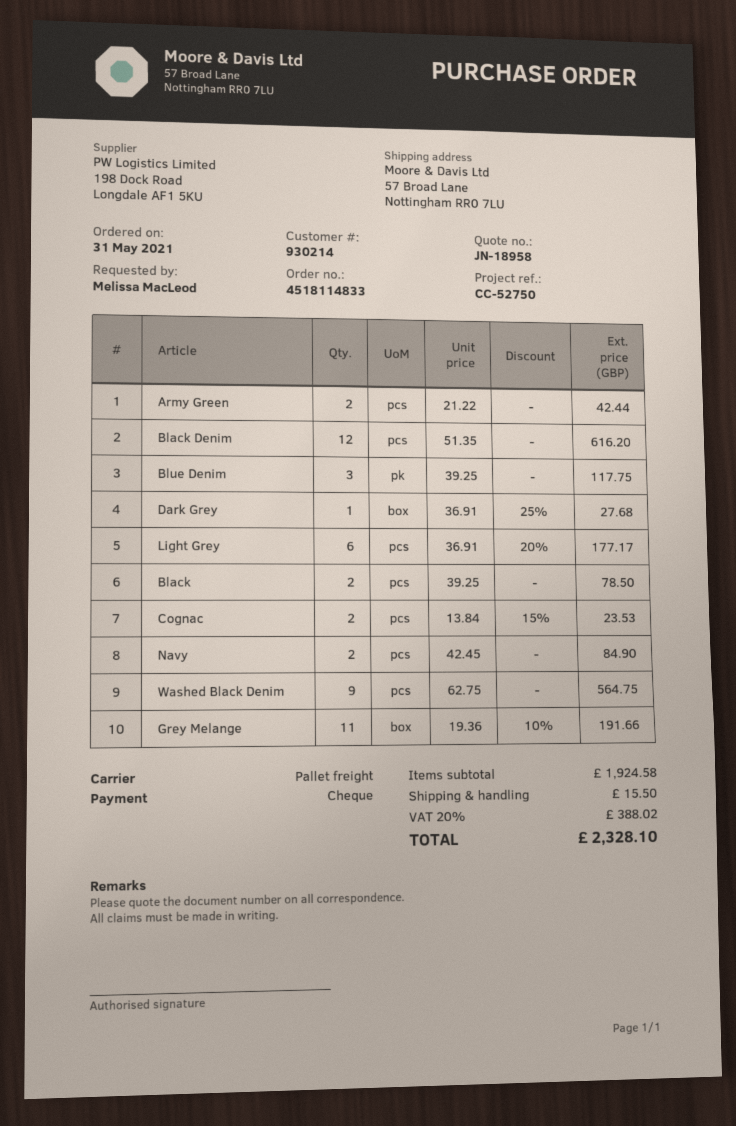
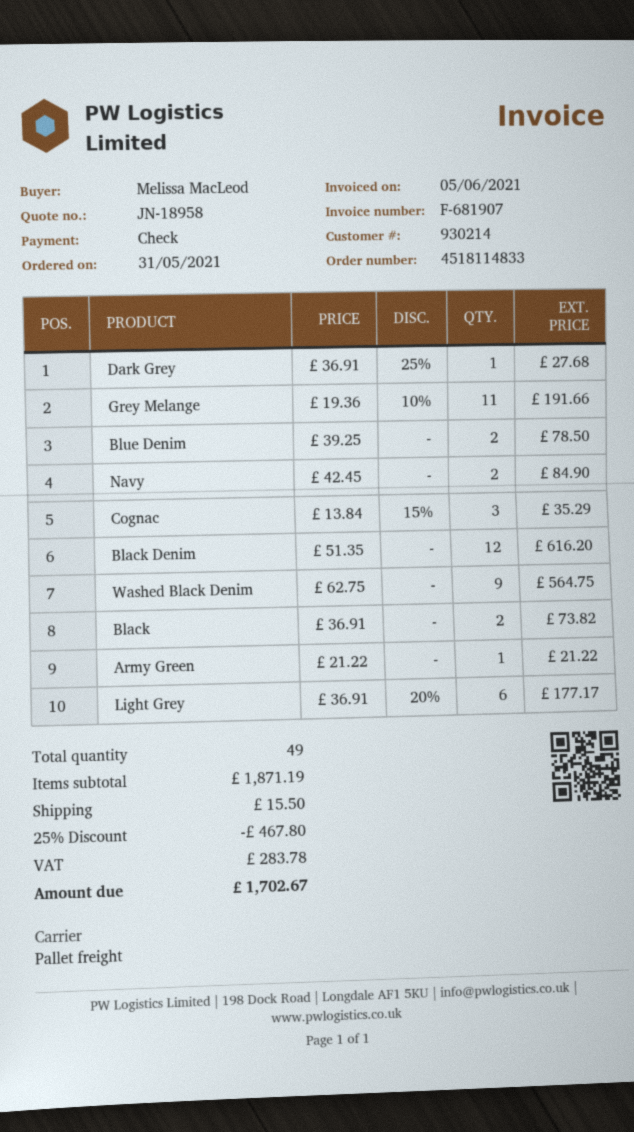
Army Green: 2 x 21.22 = 42.44 -> 1 x 21.22 = 21.22
Blue Denim: 3 x 39.25 = 117.75 -> 2 x 39.25 = 78.50
Black: 2 x 39.25 = 78.50 -> 2 x 36.91 = 73.82
Cognac: 2 x 13.84 - 15% = 23.53 -> 3 x 13.84 - 15% = 35.29
subtotal: 1924.58 -> 1871.19
discount: none -> 25% = 467.80
tax: 388.02 -> 283.78
total: 2328.10 -> 1702.67

